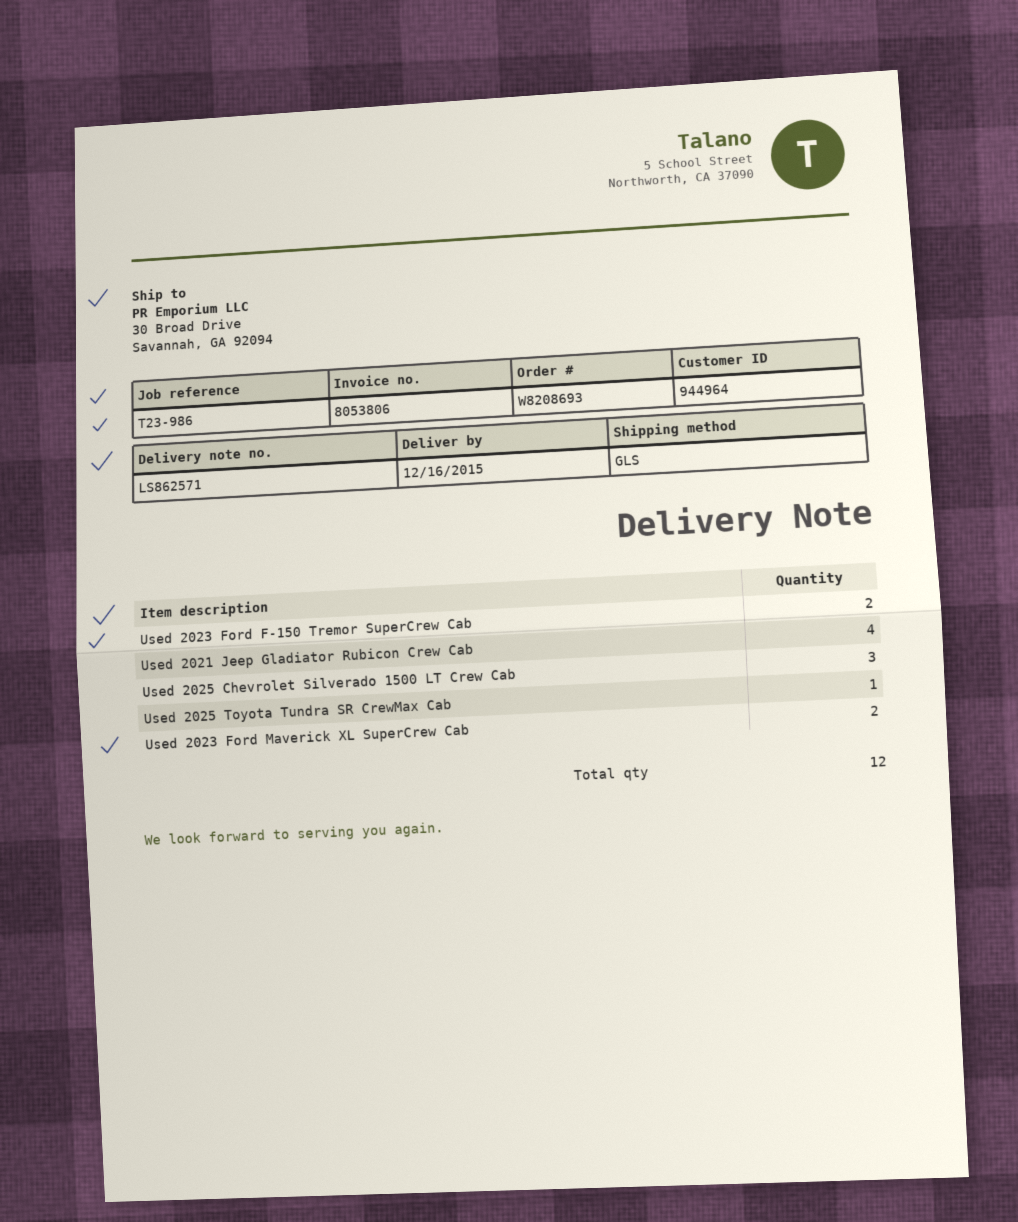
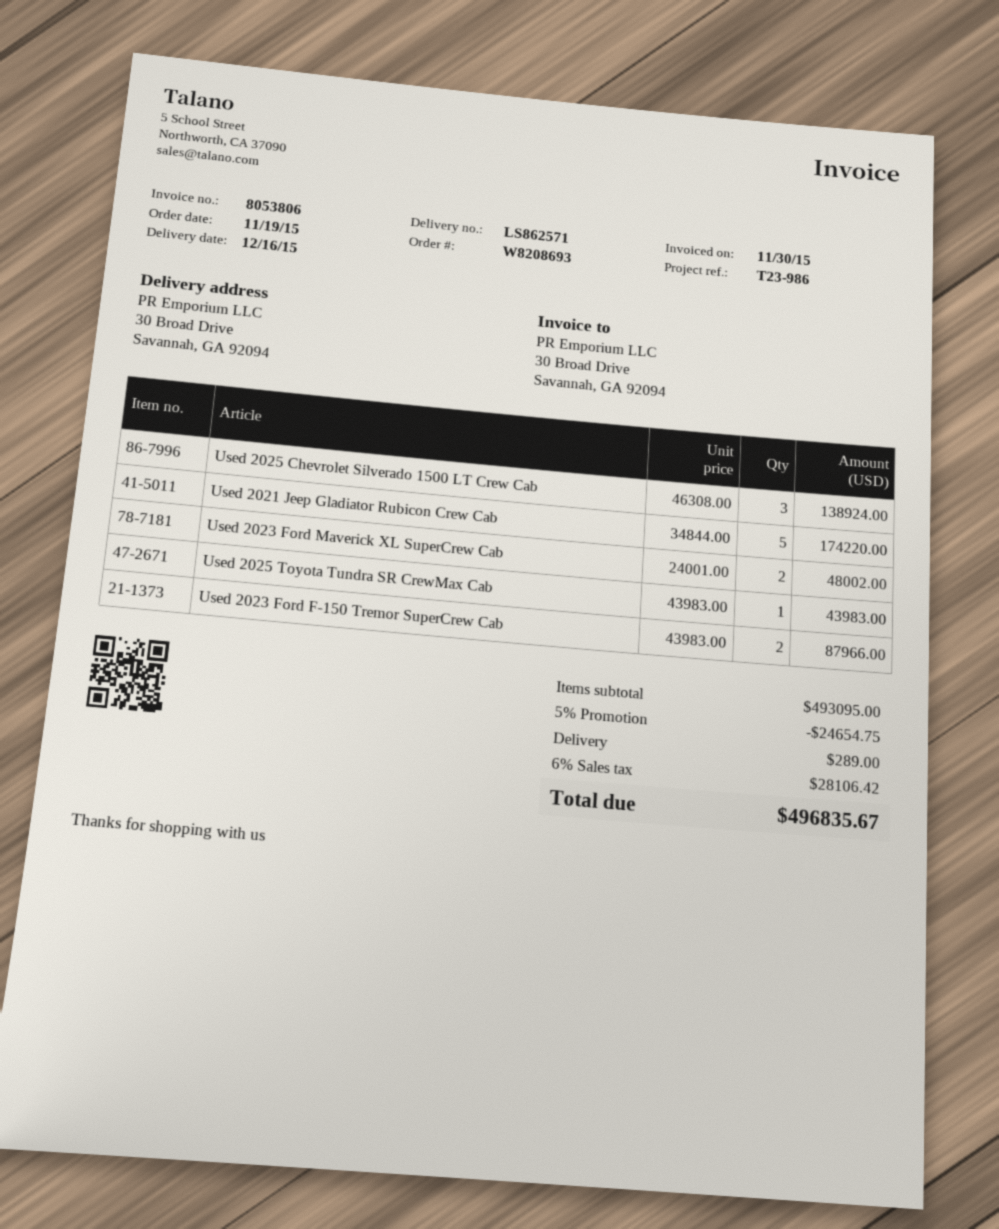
Used 2021 Jeep Gladiator Rubicon Crew Cab: 4 -> 5

